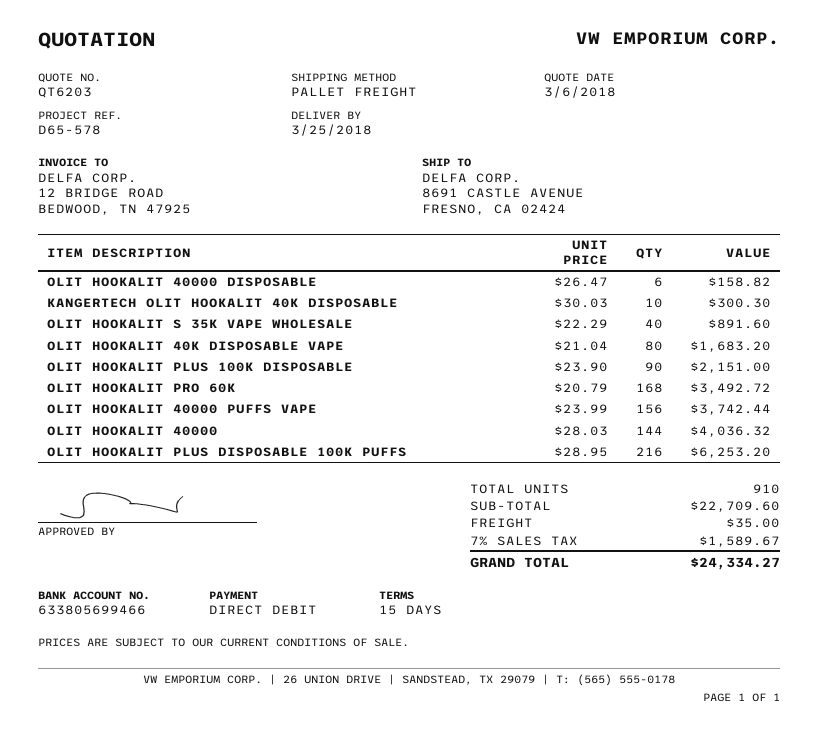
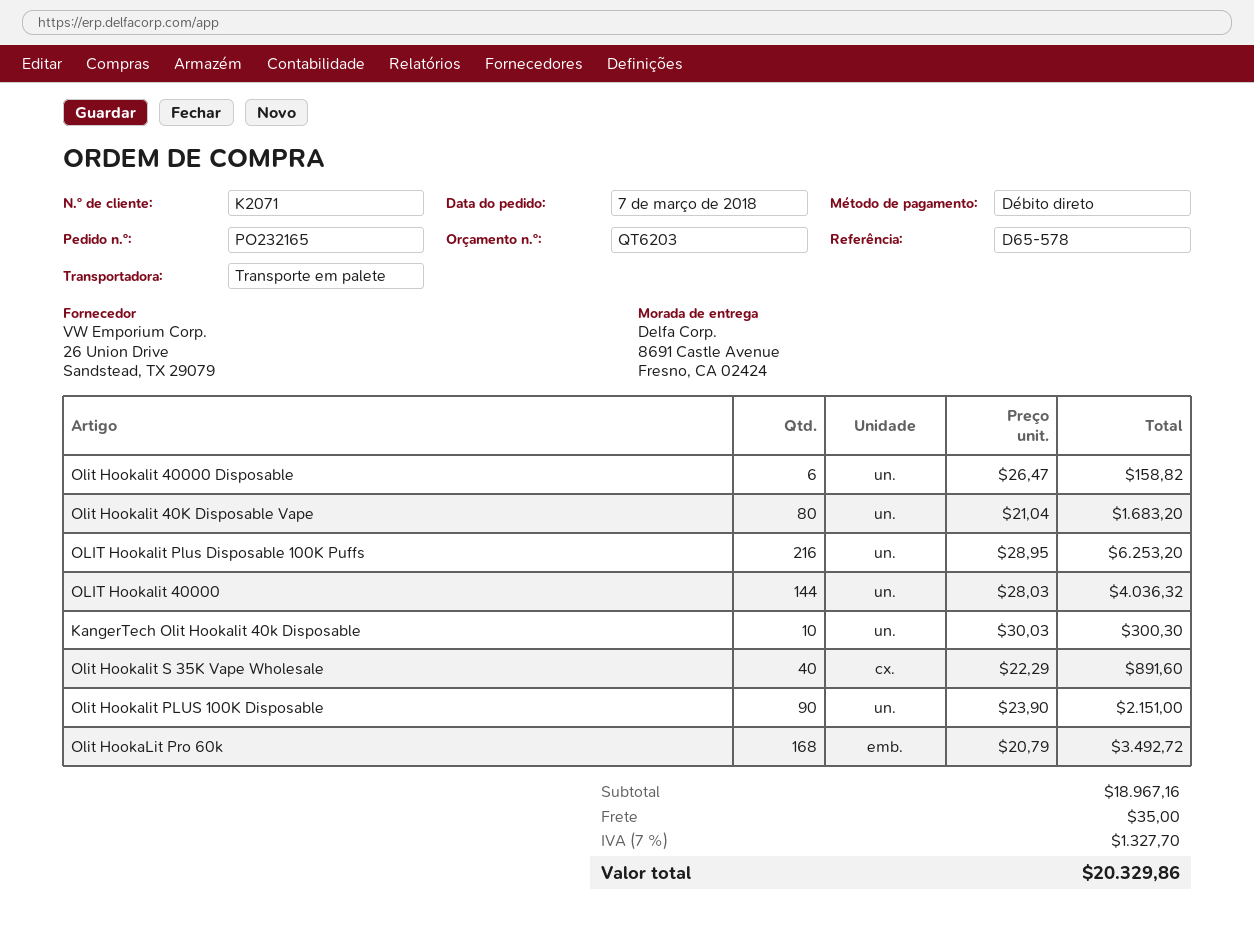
OLIT HOOKALIT 40000 PUFFS VAPE: 156 x 23.99 = 3742.44 -> none
subtotal: 22709.60 -> 18967.16
tax: 7% = 1589.67 -> 7% = 1327.70
total: 24334.27 -> 20329.86

